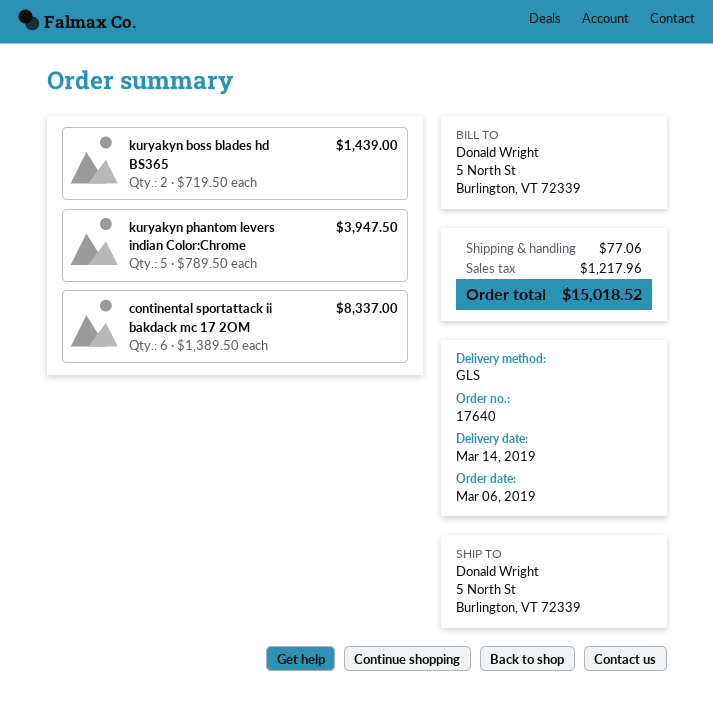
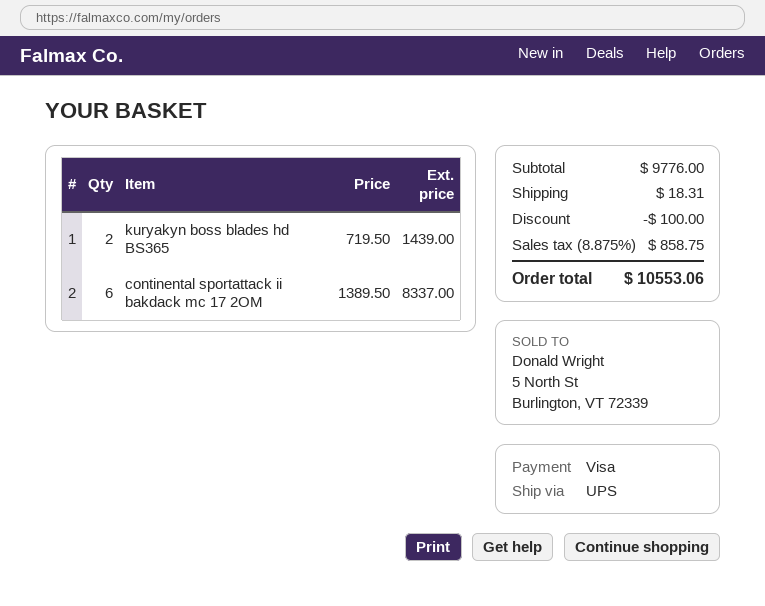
shipping method: GLS -> UPS
kuryakyn phantom levers indian Color:Chrome: 5 x 789.50 = 3947.50 -> none
discount: none -> 100.00
shipping: 77.06 -> 18.31
tax: 1217.96 -> 858.75
total: 15018.52 -> 10553.06

